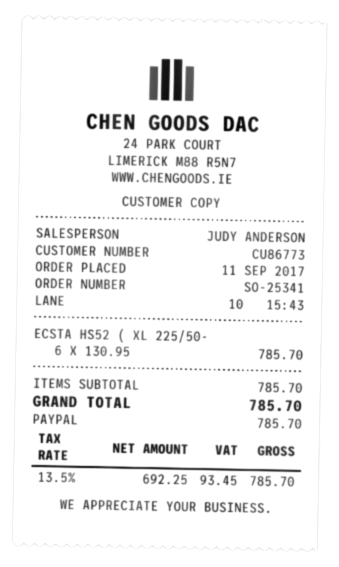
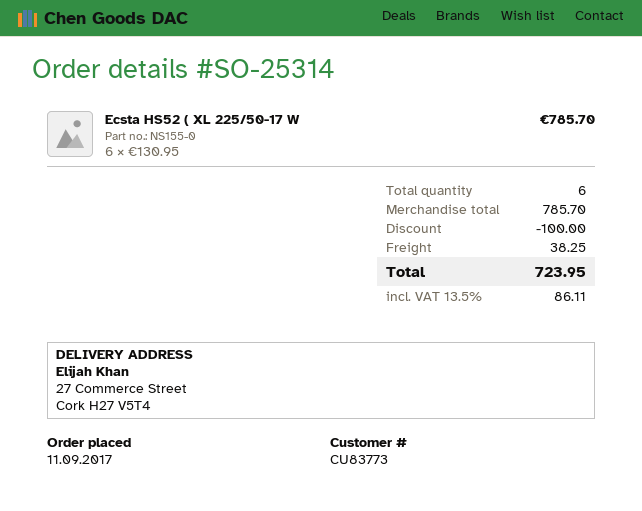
order number: SO-25341 -> SO-25314
customer number: CU86773 -> CU83773
discount: none -> 100.00
shipping: none -> 38.25
tax: 13.5% = 93.45 -> 13.5% = 86.11
total: 785.70 -> 723.95

